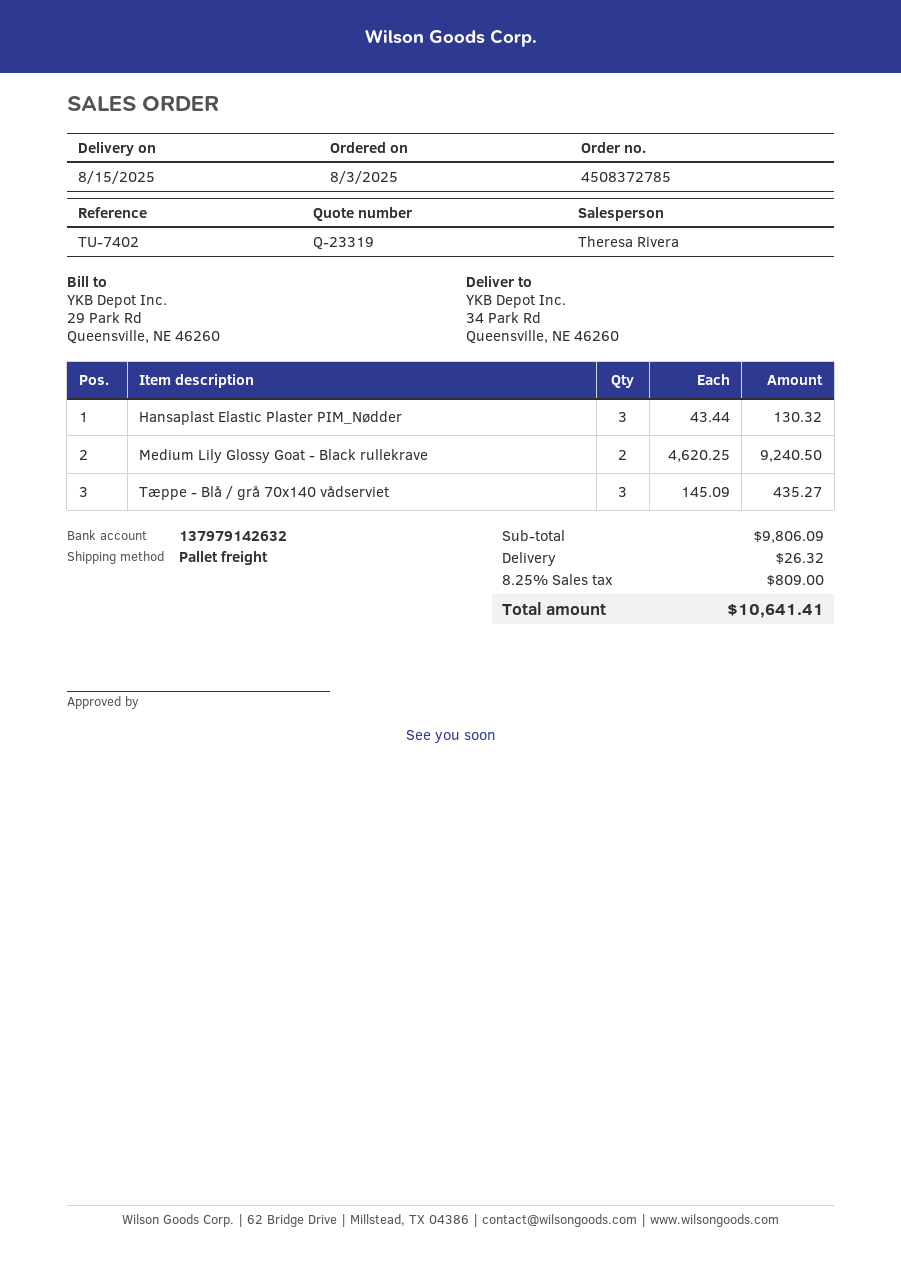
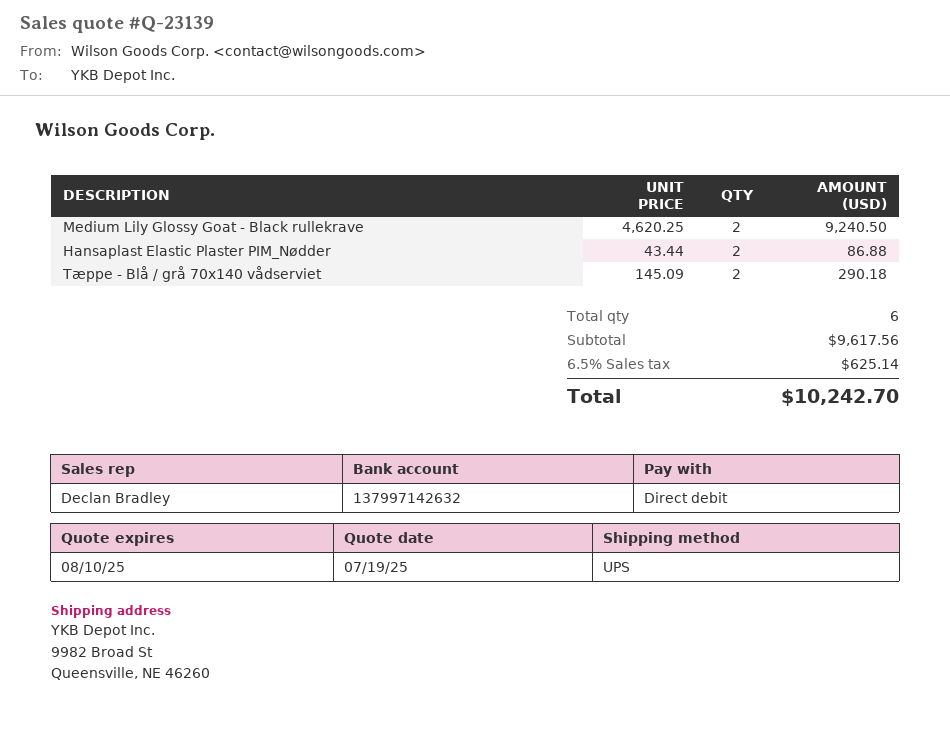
quote number: Q-23319 -> Q-23139
sales rep: Theresa Rivera -> Declan Bradley
bank account: 137979142632 -> 137997142632
shipping method: pallet freight -> UPS
ship to: 34 Park Rd, Queensville, NE 46260 -> 9982 Broad St, Queensville, NE 46260
Hansaplast Elastic Plaster PIM_Nødder: 3 x 43.44 = 130.32 -> 2 x 43.44 = 86.88
Tæppe - Blå / grå 70x140 vådserviet: 3 x 145.09 = 435.27 -> 2 x 145.09 = 290.18
subtotal: 9806.09 -> 9617.56
shipping: 26.32 -> none
tax: 8.25% = 809.00 -> 6.5% = 625.14
total: 10641.41 -> 10242.70

